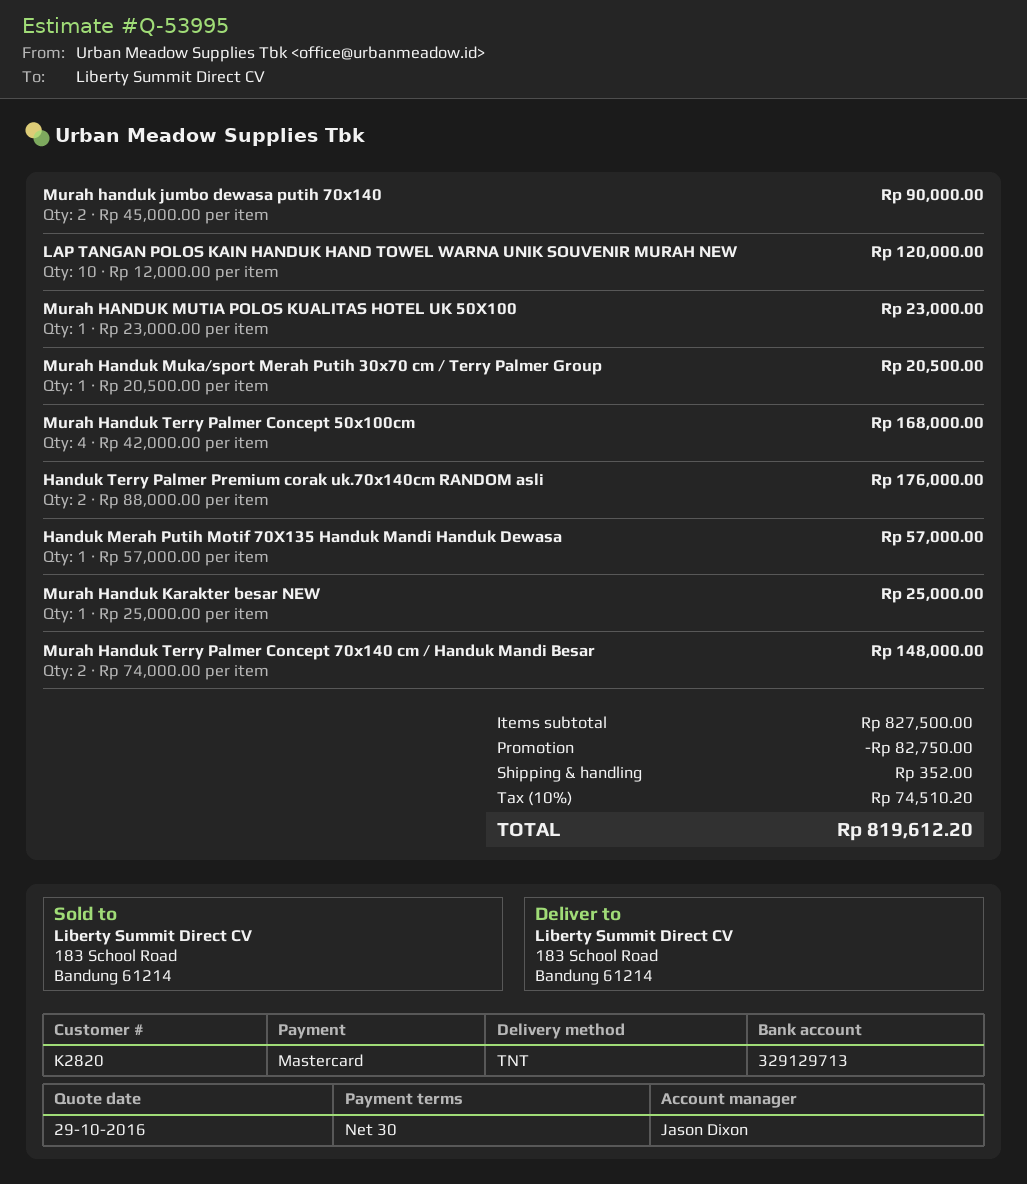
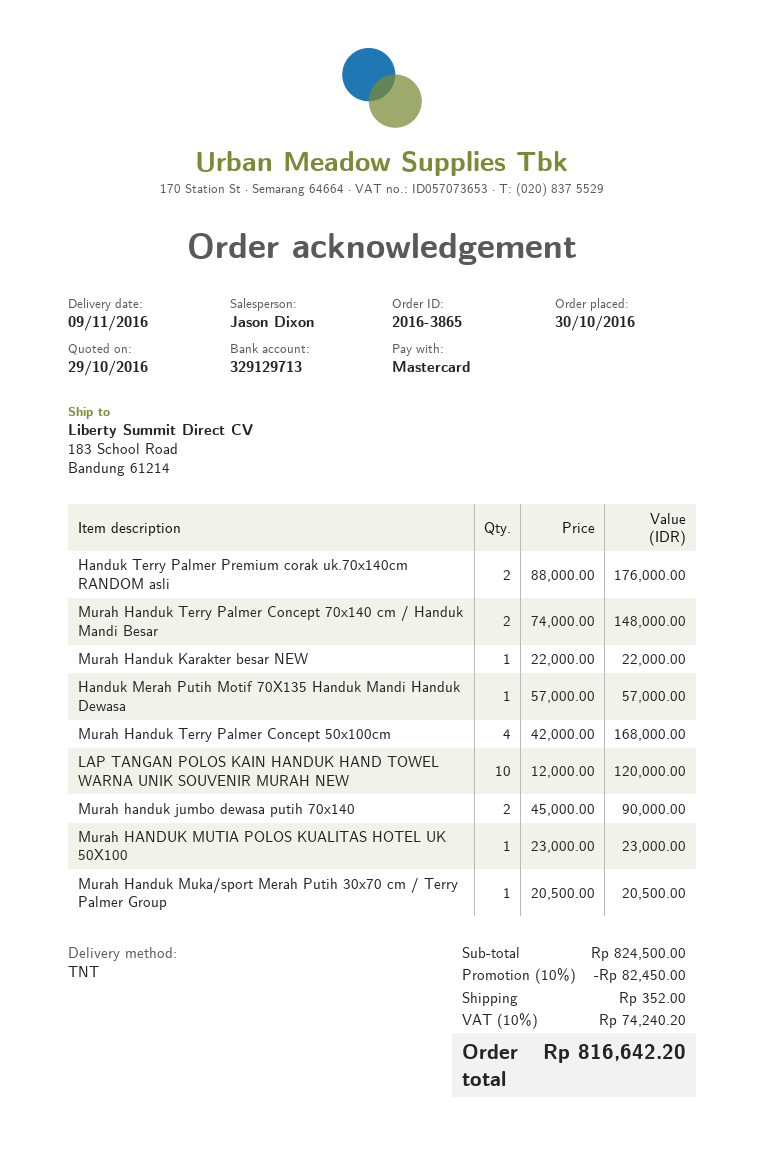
Murah Handuk Karakter besar NEW: 1 x 25000.00 = 25000.00 -> 1 x 22000.00 = 22000.00
subtotal: 827500.00 -> 824500.00
discount: 82750.00 -> 82450.00
tax: 10% = 74510.20 -> 10% = 74240.20
total: 819612.20 -> 816642.20

